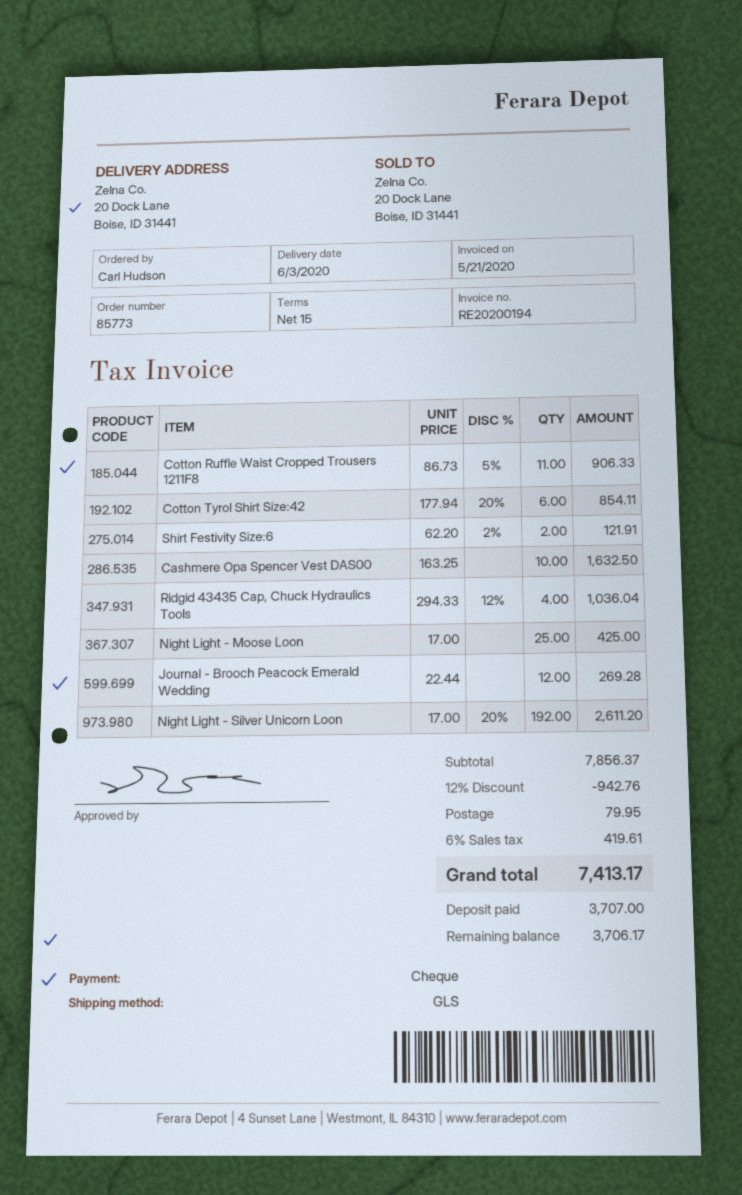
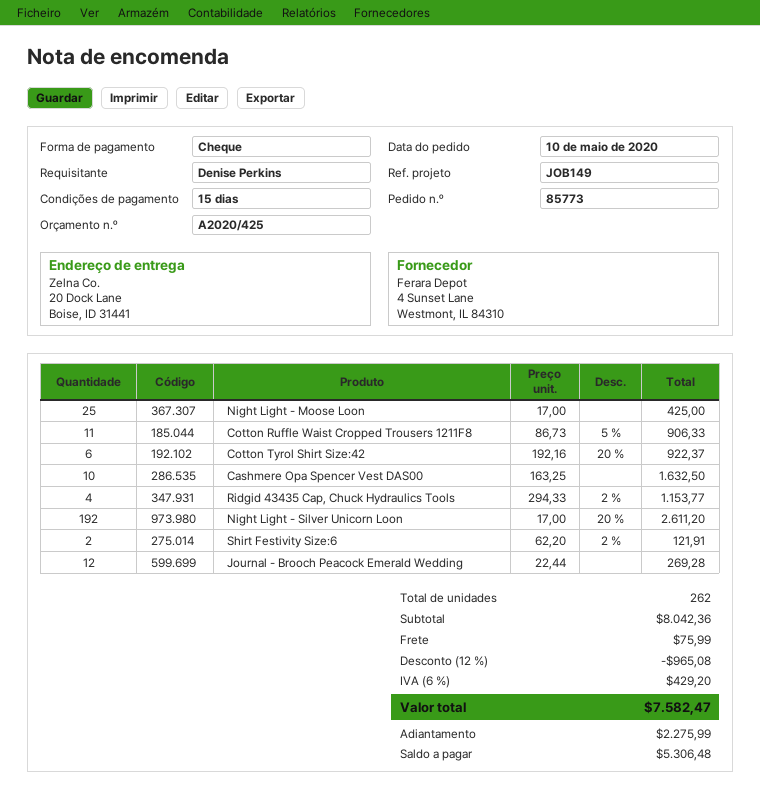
ordered by: Carl Hudson -> Denise Perkins
Cotton Tyrol Shirt Size:42: 6 x 177.94 - 20% = 854.11 -> 6 x 192.16 - 20% = 922.37
Ridgid 43435 Cap, Chuck Hydraulics Tools: 4 x 294.33 - 12% = 1036.04 -> 4 x 294.33 - 2% = 1153.77
subtotal: 7856.37 -> 8042.36
discount: 12% = 942.76 -> 12% = 965.08
shipping: 79.95 -> 75.99
tax: 6% = 419.61 -> 6% = 429.20
total: 7413.17 -> 7582.47
deposit: 3707.00 -> 2275.99
balance: 3706.17 -> 5306.48

